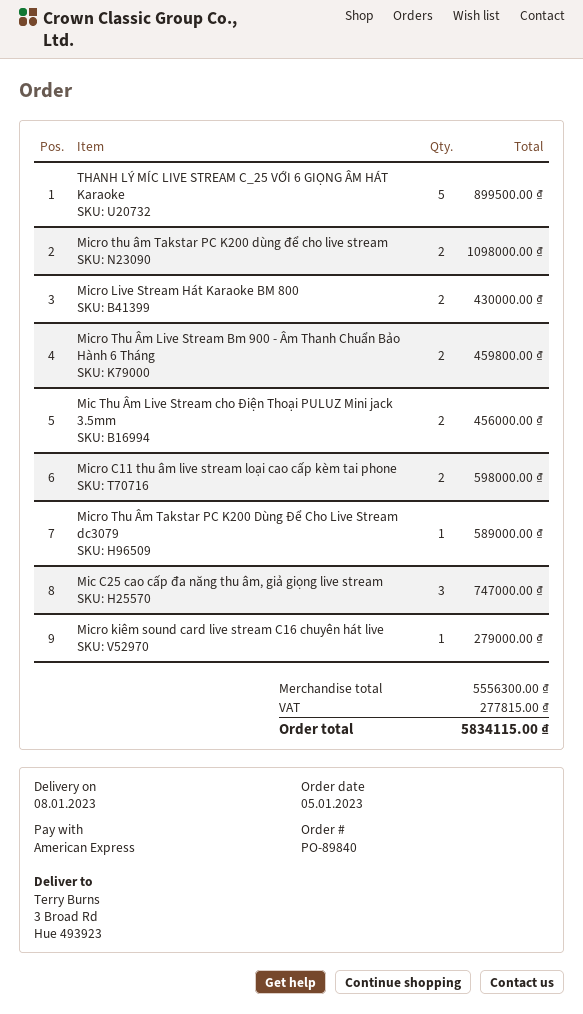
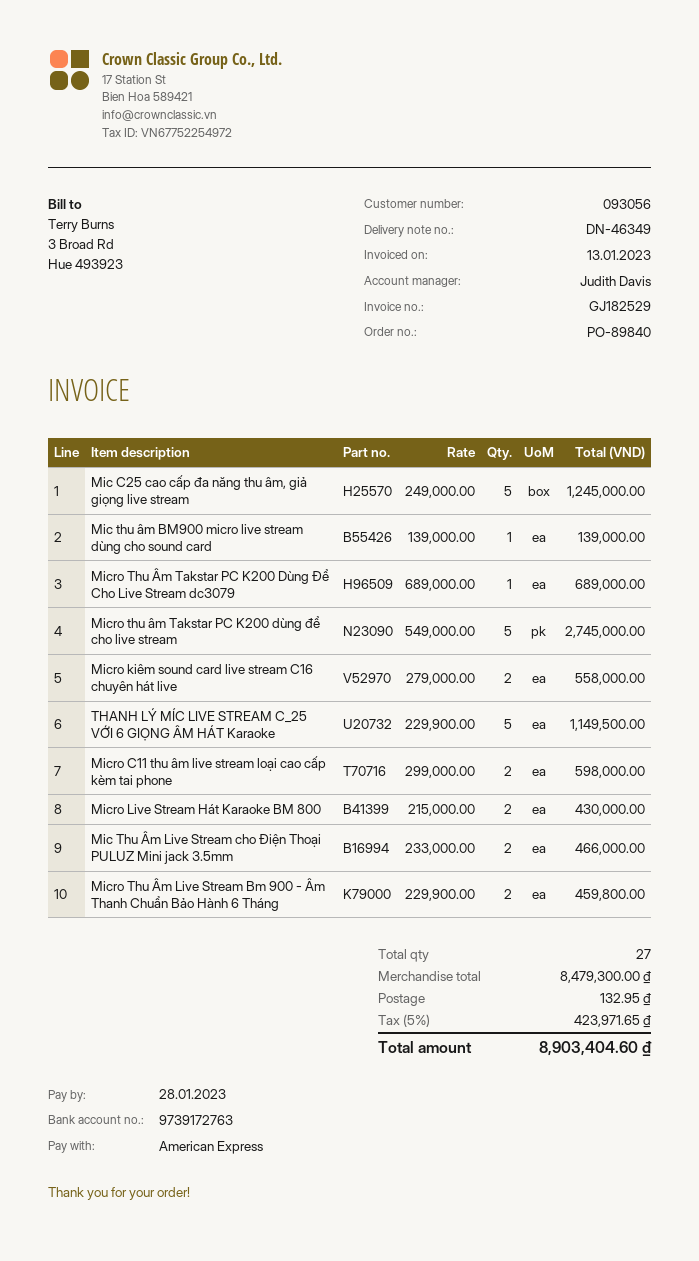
THANH LÝ MÍC LIVE STREAM C_25 VỚI 6 GIỌNG ÂM HÁT Karaoke: 5 for 899500.00 -> 5 for 1149500.00
Micro thu âm Takstar PC K200 dùng để cho live stream: 2 for 1098000.00 -> 5 for 2745000.00
Mic Thu Âm Live Stream cho Điện Thoại PULUZ Mini jack 3.5mm: 2 for 456000.00 -> 2 for 466000.00
Micro Thu Âm Takstar PC K200 Dùng Để Cho Live Stream dc3079: 1 for 589000.00 -> 1 for 689000.00
Mic C25 cao cấp đa năng thu âm, giả giọng live stream: 3 for 747000.00 -> 5 for 1245000.00
Micro kiêm sound card live stream C16 chuyên hát live: 1 for 279000.00 -> 2 for 558000.00
Mic thu âm BM900 micro live stream dùng cho sound card: none -> 1 for 139000.00
subtotal: 5556300.00 -> 8479300.00
shipping: none -> 132.95
tax: 277815.00 -> 423971.65
total: 5834115.00 -> 8903404.60

